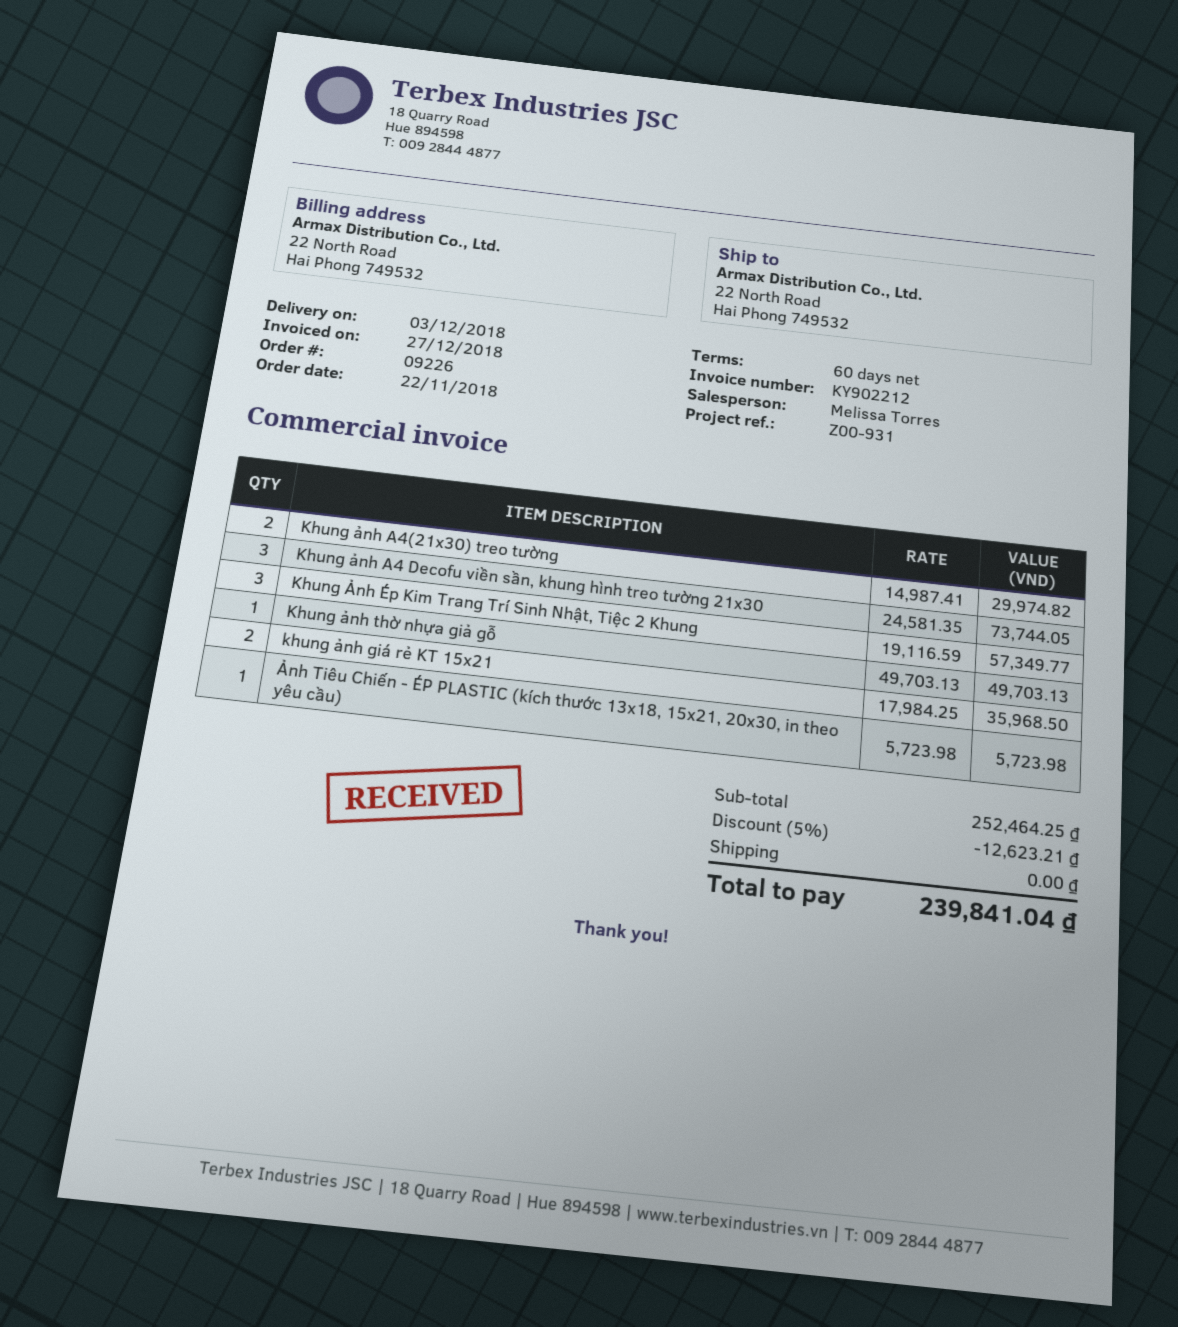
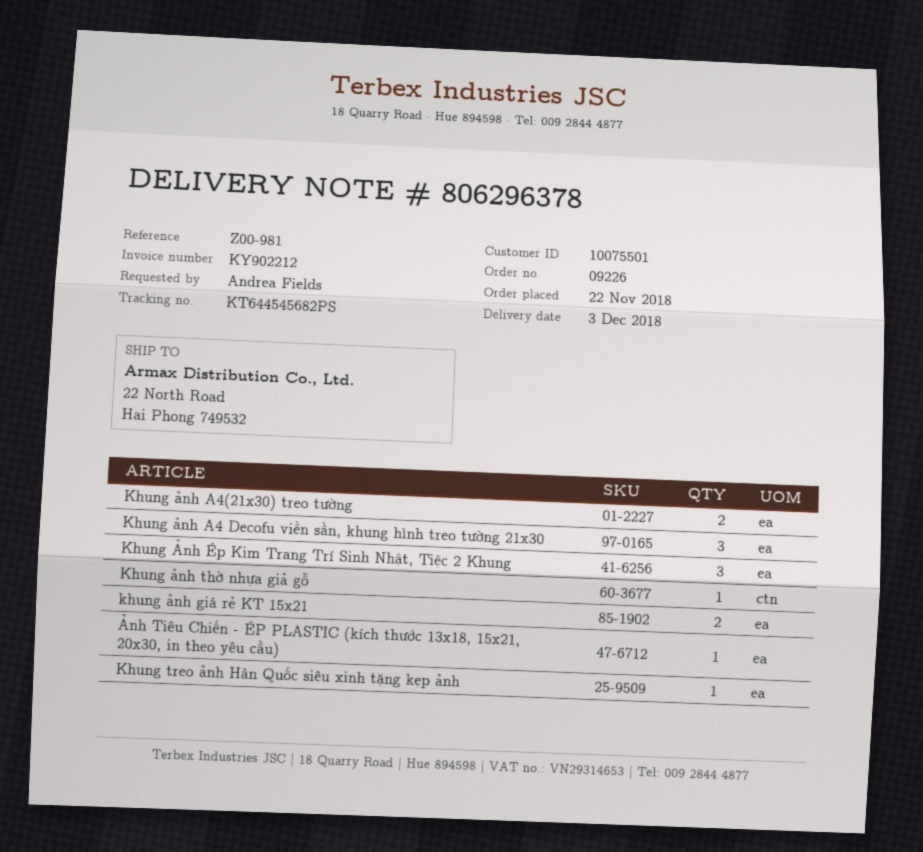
reference: Z00-931 -> Z00-981
Khung treo ảnh Hàn Quốc siêu xinh tặng kẹp ảnh: none -> 1

